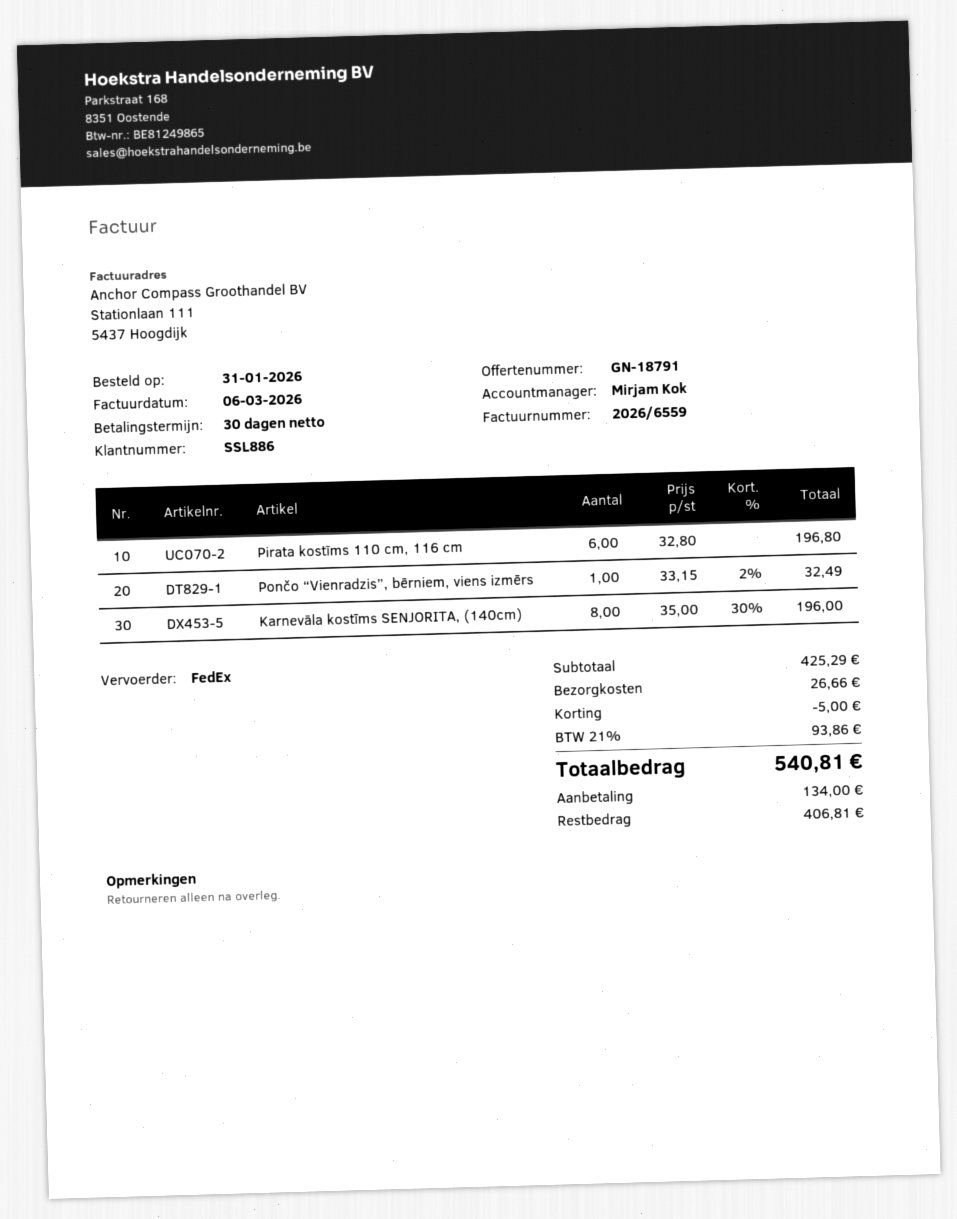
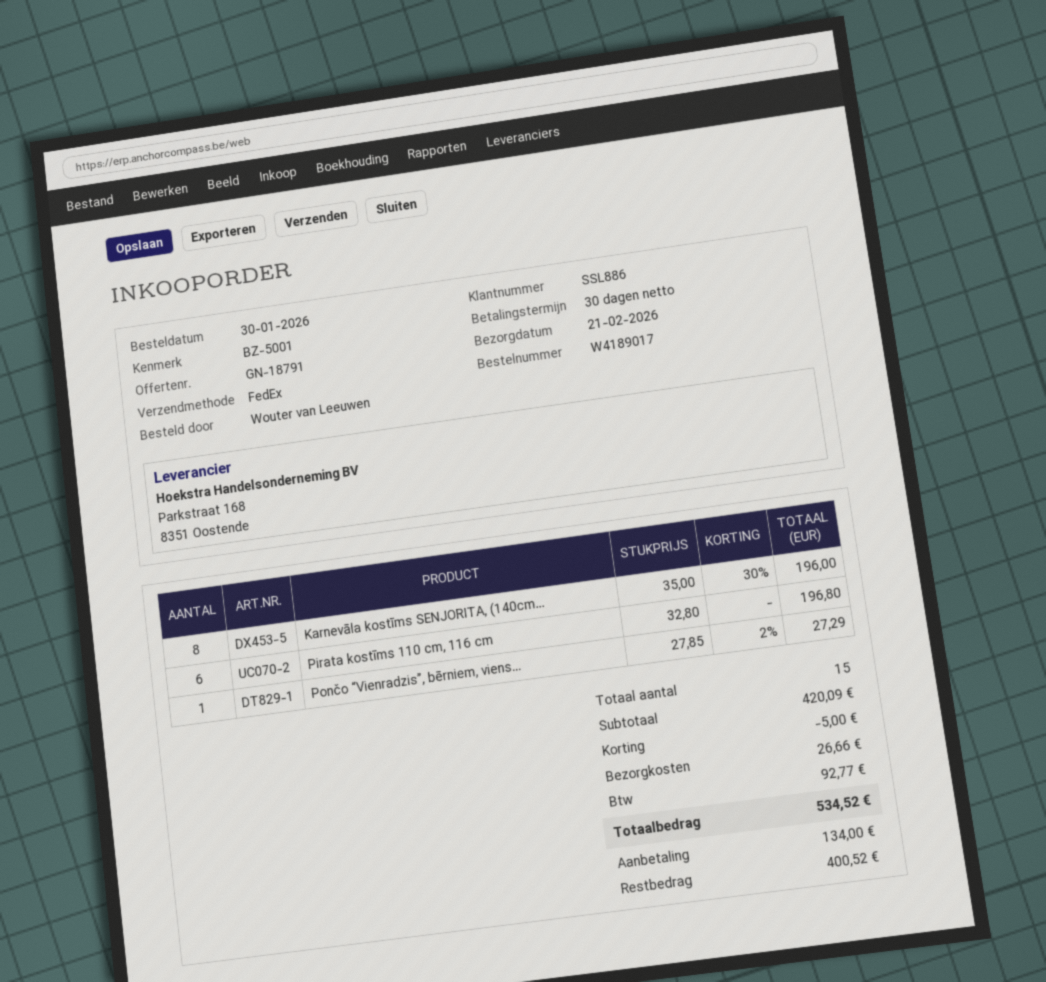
order date: 2026-01-31 -> 2026-01-30
Pončo “Vienradzis”, bērniem, viens izmērs: 1 x 33.15 - 2% = 32.49 -> 1 x 27.85 - 2% = 27.29
subtotal: 425.29 -> 420.09
tax: 93.86 -> 92.77
total: 540.81 -> 534.52
balance: 406.81 -> 400.52

